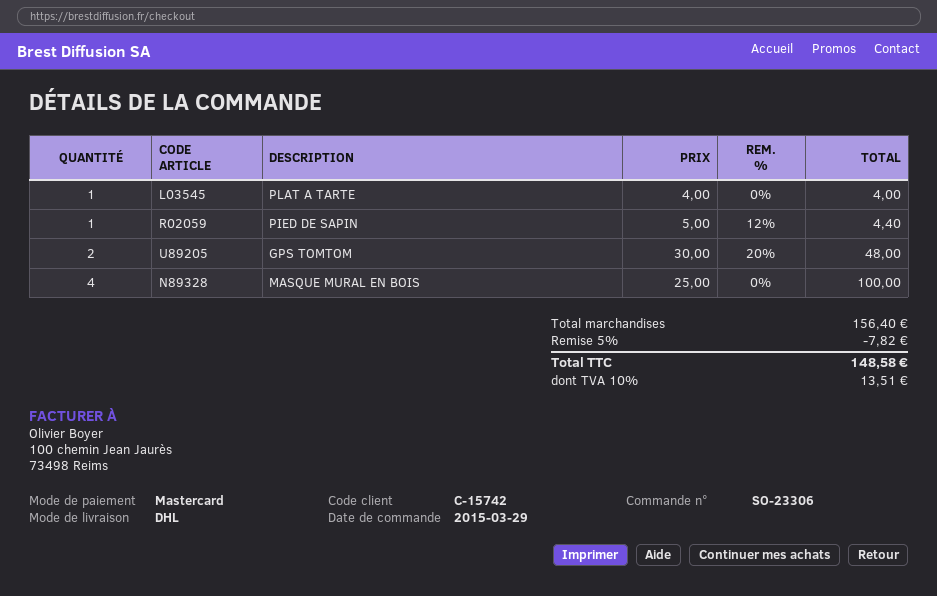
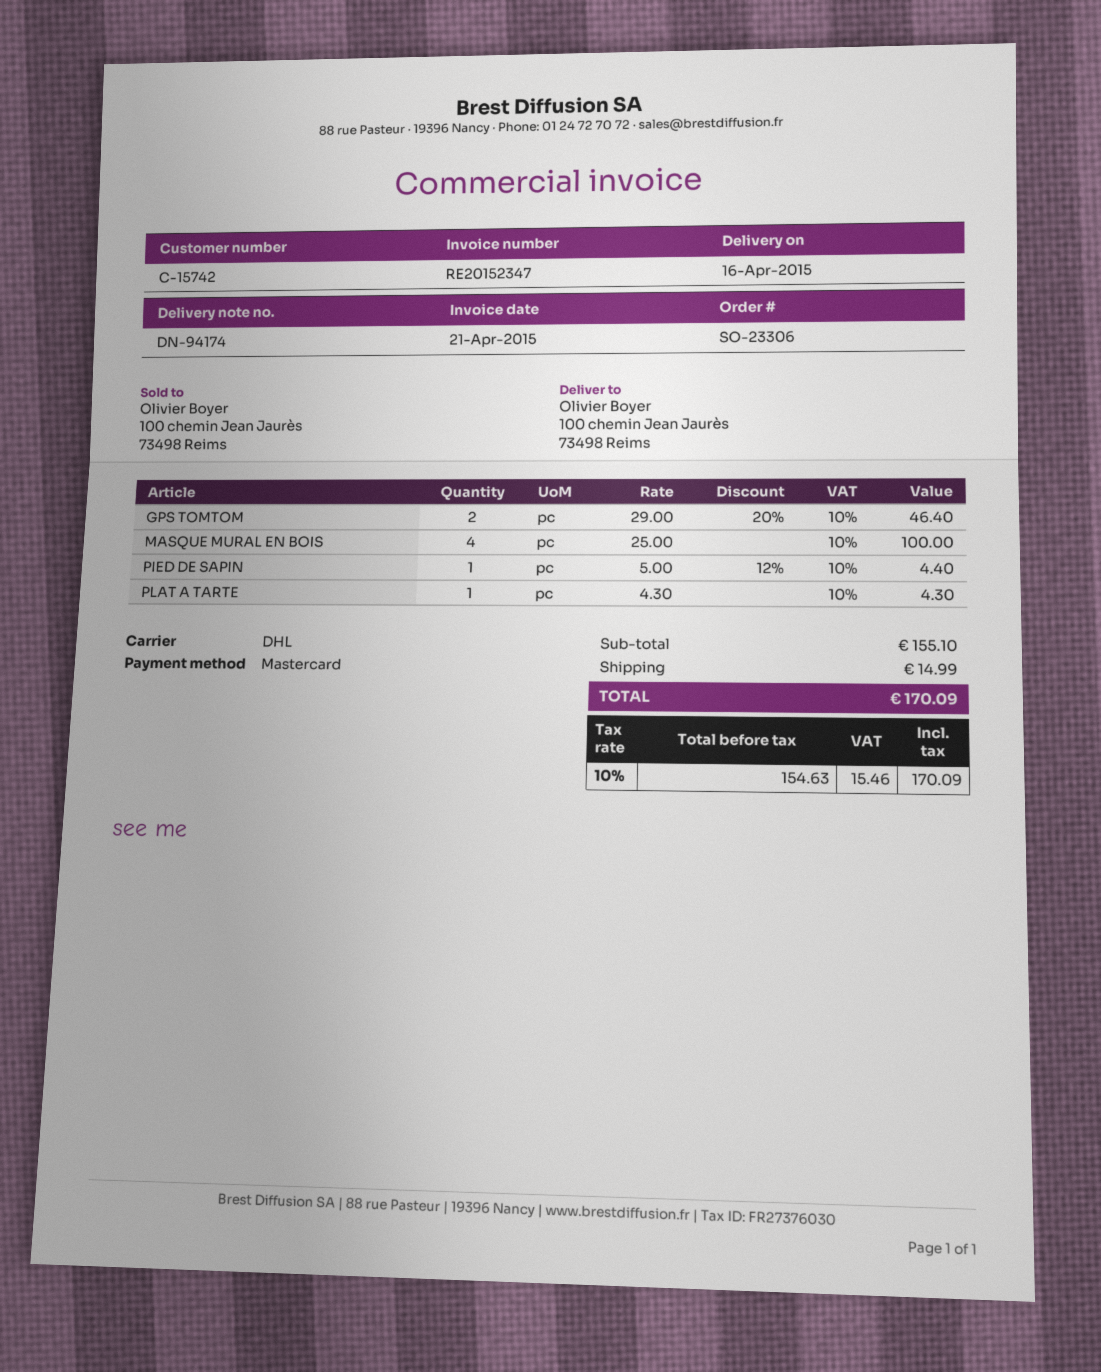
PLAT A TARTE: 1 x 4.00 = 4.00 -> 1 x 4.30 = 4.30
GPS TOMTOM: 2 x 30.00 - 20% = 48.00 -> 2 x 29.00 - 20% = 46.40
subtotal: 156.40 -> 155.10
discount: 5% = 7.82 -> none
shipping: none -> 14.99
tax: 10% = 13.51 -> 10% = 15.46
total: 148.58 -> 170.09

